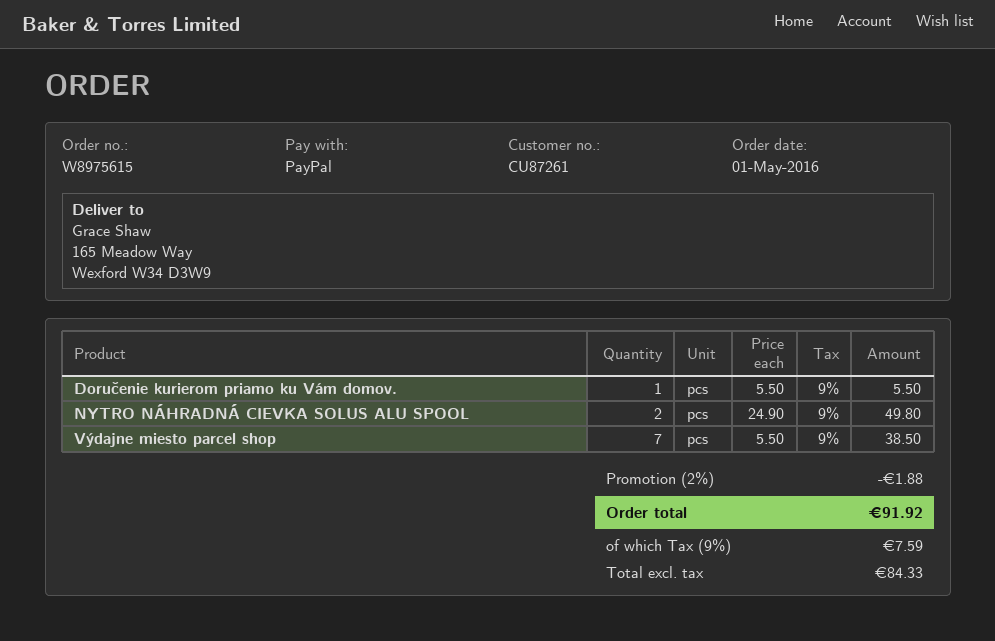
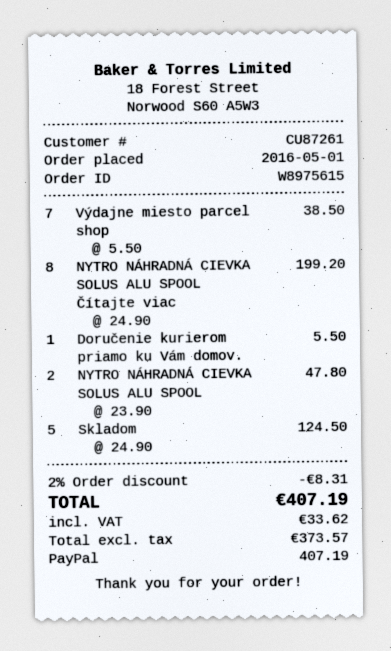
NYTRO NÁHRADNÁ CIEVKA SOLUS ALU SPOOL: 2 x 24.90 = 49.80 -> 2 x 23.90 = 47.80
NYTRO NÁHRADNÁ CIEVKA SOLUS ALU SPOOL Čítajte viac: none -> 8 x 24.90 = 199.20
Skladom: none -> 5 x 24.90 = 124.50
discount: 2% = 1.88 -> 2% = 8.31
net: 84.33 -> 373.57
tax: 7.59 -> 33.62
total: 91.92 -> 407.19

